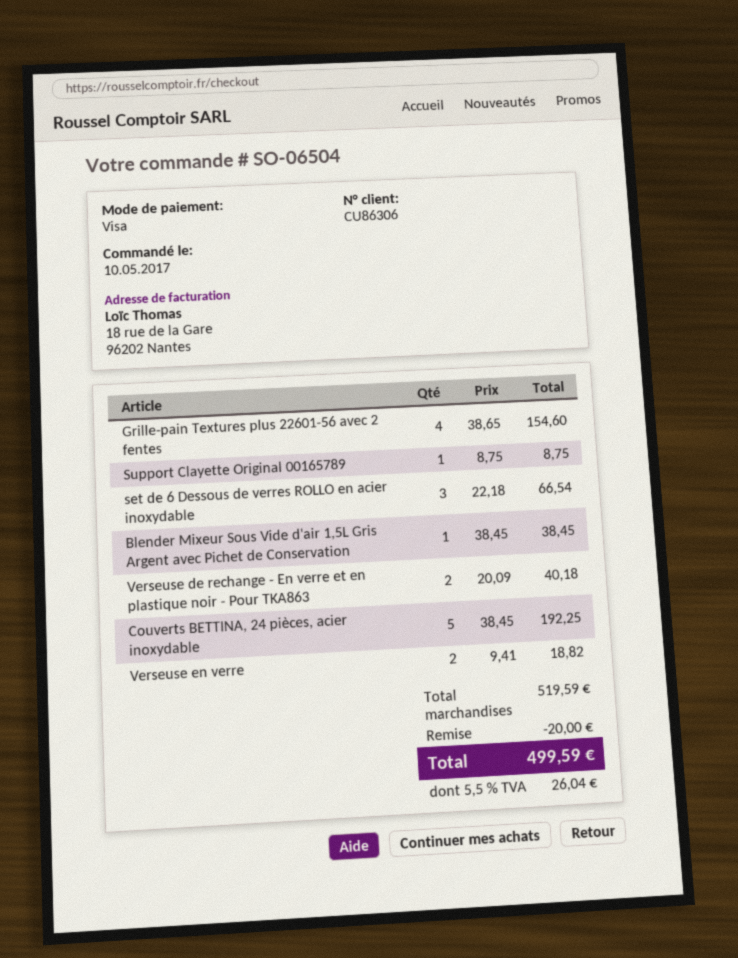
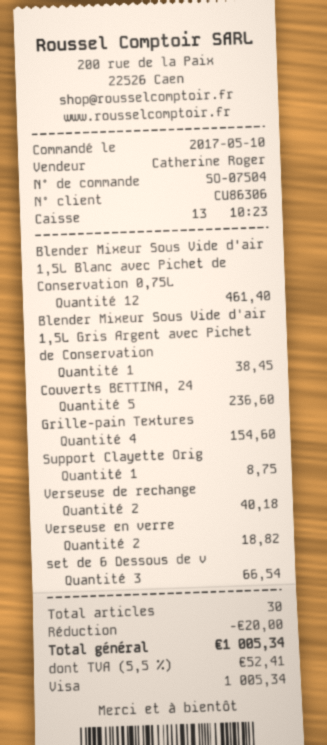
order number: SO-06504 -> SO-07504
Couverts BETTINA, 24 pièces, acier inoxydable: 5 for 192.25 -> 5 for 236.60
Blender Mixeur Sous Vide d'air 1,5L Blanc avec Pichet de Conservation 0,75L: none -> 12 for 461.40
tax: 5.5% = 26.04 -> 5.5% = 52.41
total: 499.59 -> 1005.34

